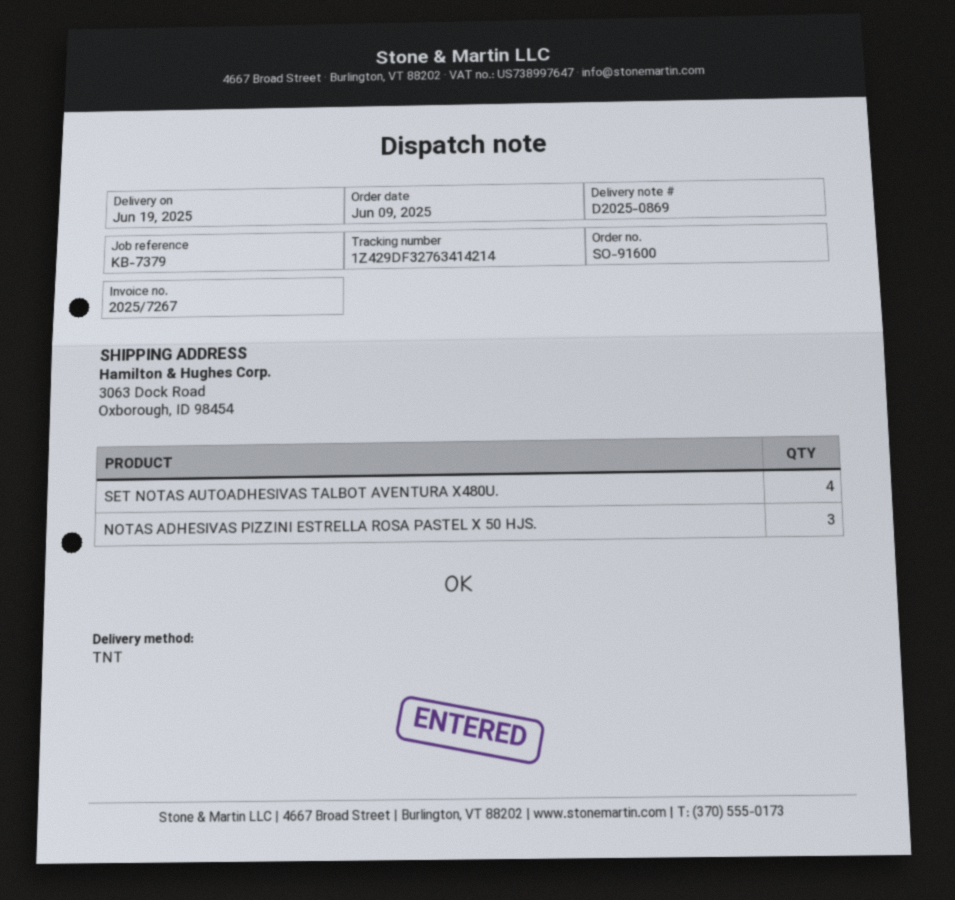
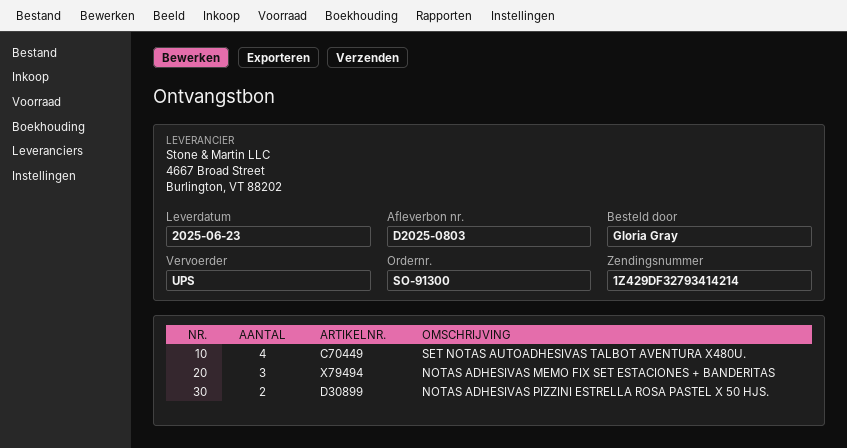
order number: SO-91600 -> SO-91300
delivery note number: D2025-0869 -> D2025-0803
delivery date: 2025-06-19 -> 2025-06-23
shipping method: TNT -> UPS
tracking number: 1Z429DF32763414214 -> 1Z429DF32793414214
NOTAS ADHESIVAS PIZZINI ESTRELLA ROSA PASTEL X 50 HJS.: 3 -> 2
NOTAS ADHESIVAS MEMO FIX SET ESTACIONES + BANDERITAS: none -> 3

